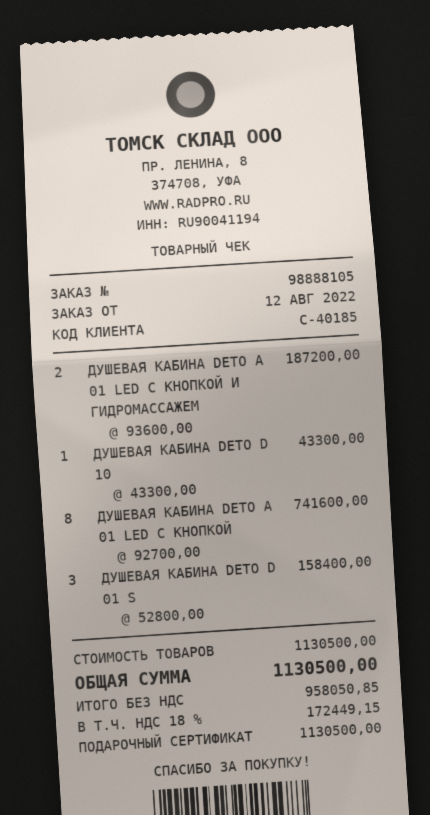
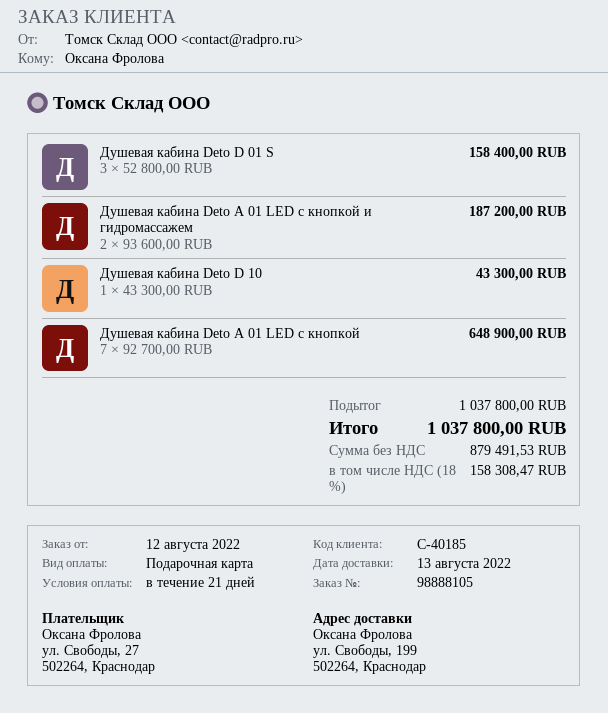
ДУШЕВАЯ КАБИНА DETO А 01 LED С КНОПКОЙ: 8 x 92700.00 = 741600.00 -> 7 x 92700.00 = 648900.00
subtotal: 1130500.00 -> 1037800.00
net: 958050.85 -> 879491.53
tax: 18% = 172449.15 -> 18% = 158308.47
total: 1130500.00 -> 1037800.00

